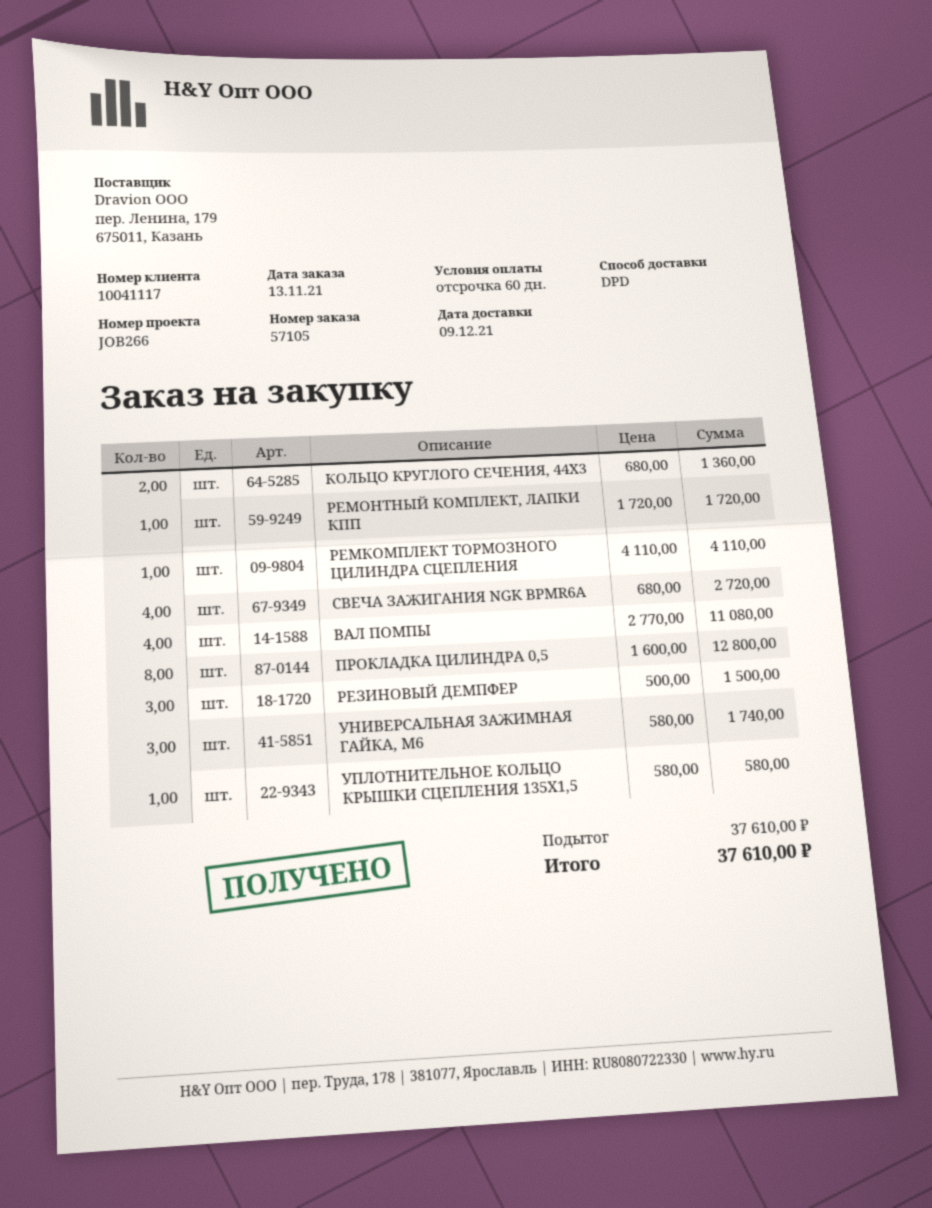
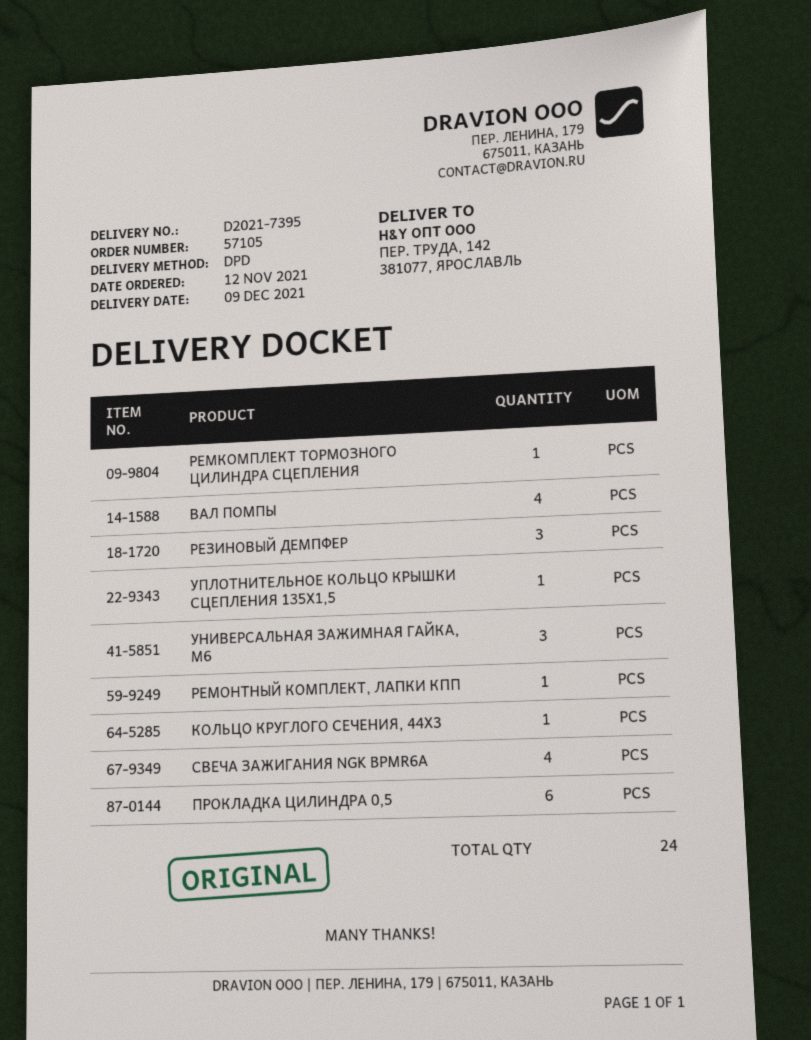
order date: 2021-11-13 -> 2021-11-12
КОЛЬЦО КРУГЛОГО СЕЧЕНИЯ, 44X3: 2 -> 1
ПРОКЛАДКА ЦИЛИНДРА 0,5: 8 -> 6

